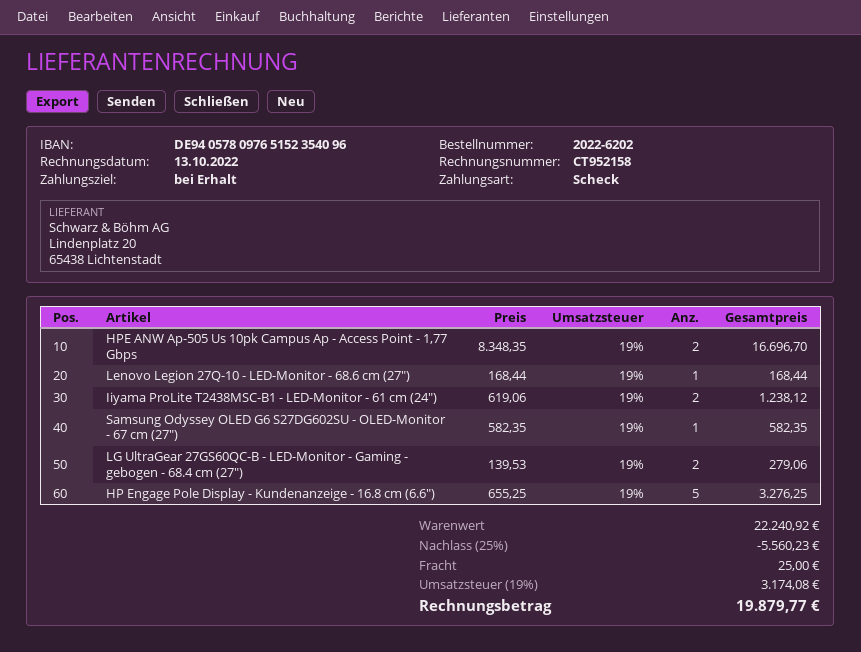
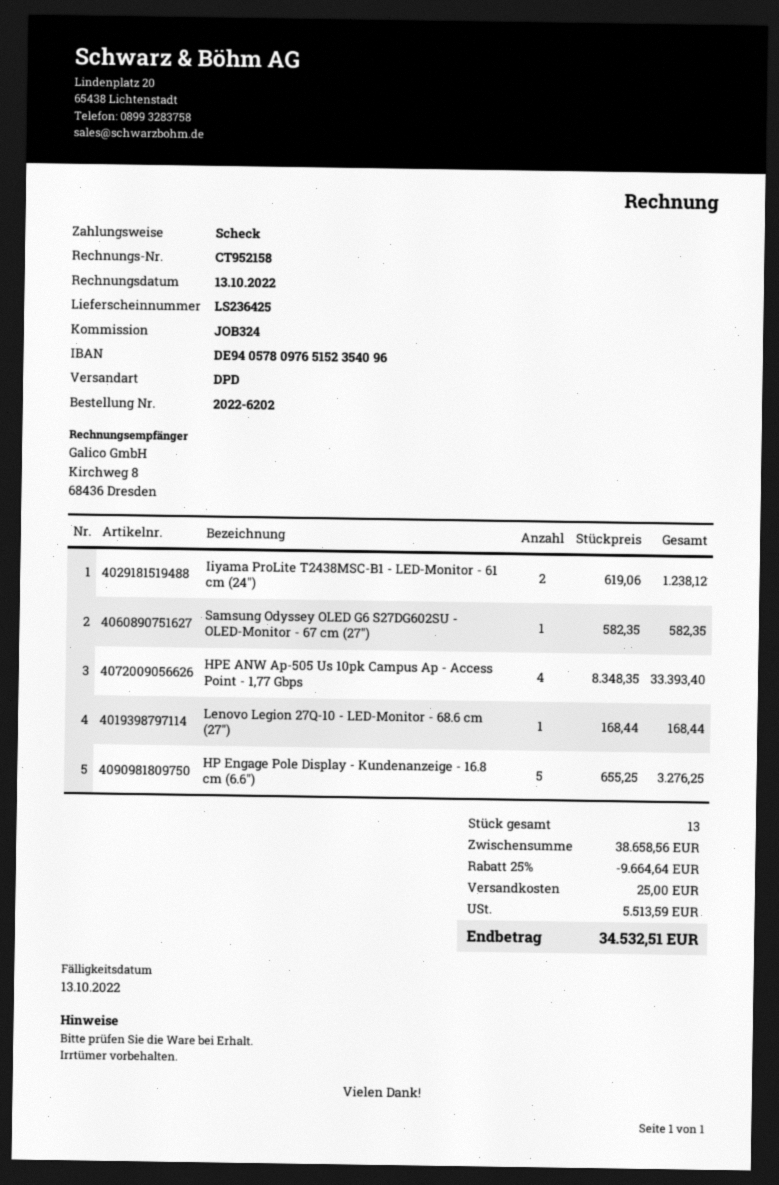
HPE ANW Ap-505 Us 10pk Campus Ap - Access Point - 1,77 Gbps: 2 x 8348.35 = 16696.70 -> 4 x 8348.35 = 33393.40
LG UltraGear 27GS60QC-B - LED-Monitor - Gaming - gebogen - 68.4 cm (27"): 2 x 139.53 = 279.06 -> none
subtotal: 22240.92 -> 38658.56
discount: 25% = 5560.23 -> 25% = 9664.64
tax: 3174.08 -> 5513.59
total: 19879.77 -> 34532.51

